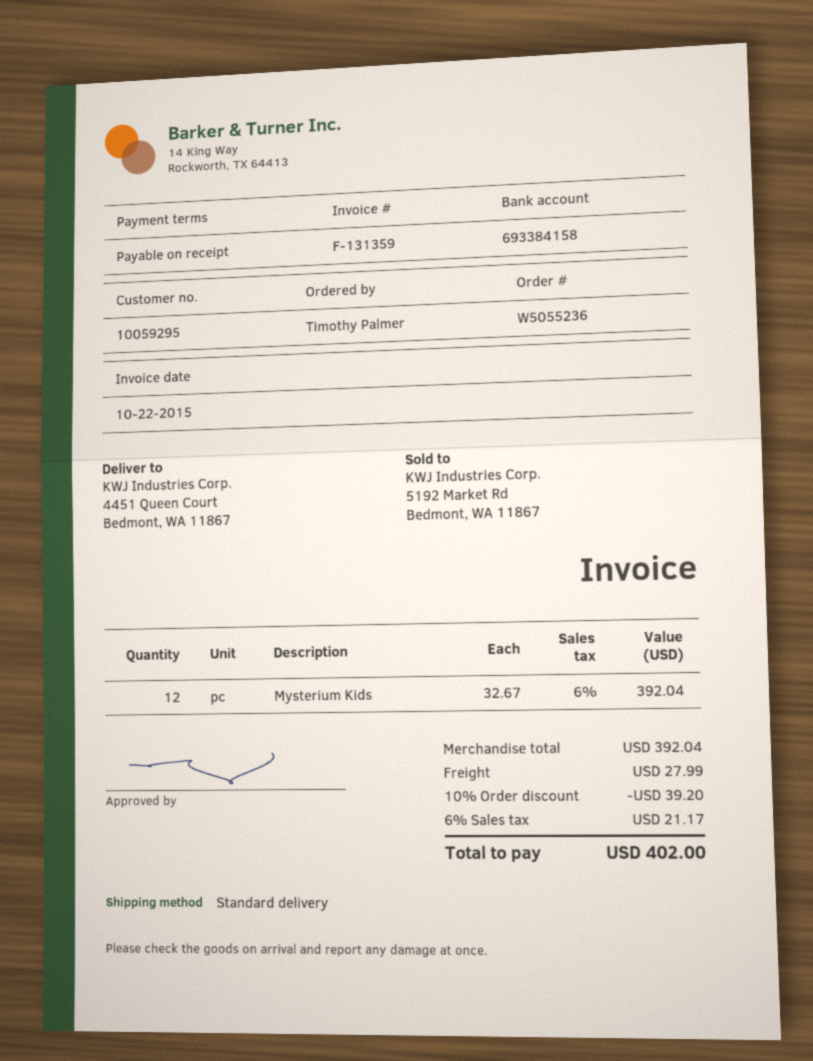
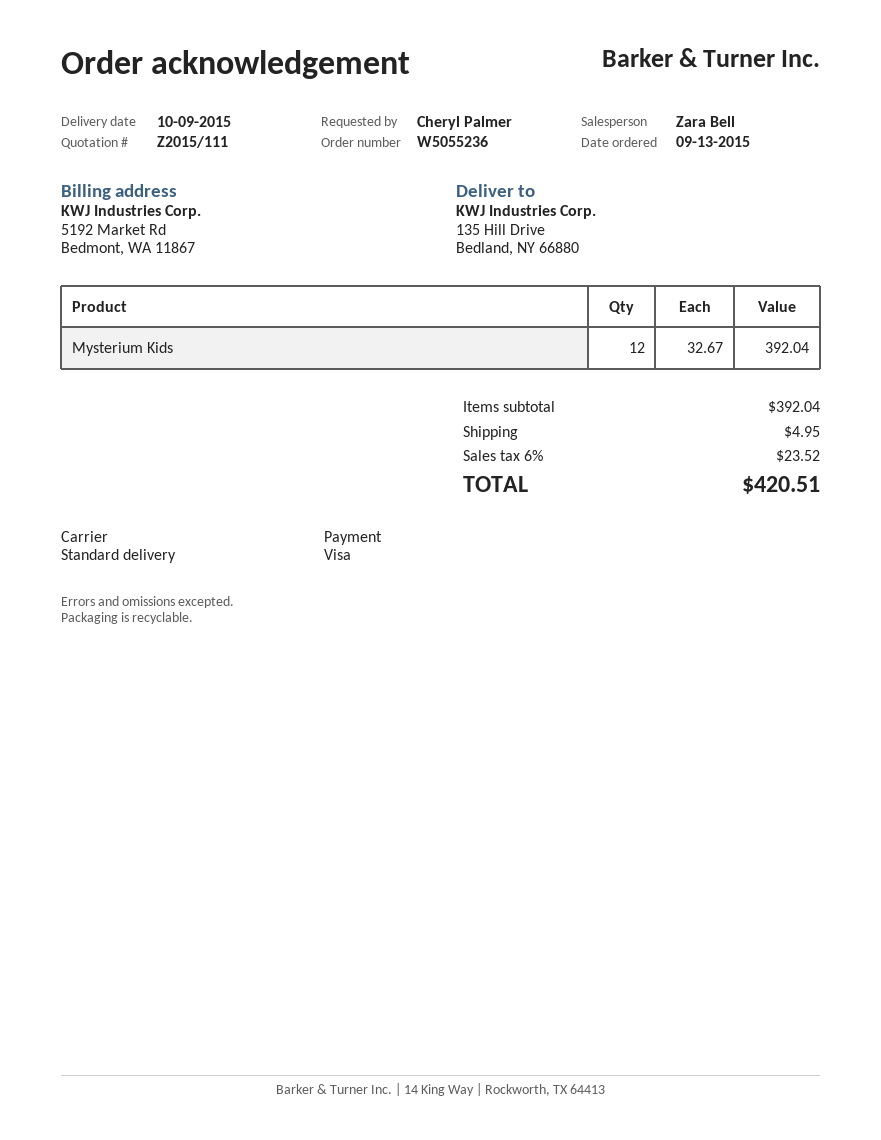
ordered by: Timothy Palmer -> Cheryl Palmer
ship to: 4451 Queen Court, Bedmont, WA 11867 -> 135 Hill Drive, Bedland, NY 66880
discount: 10% = 39.20 -> none
shipping: 27.99 -> 4.95
tax: 6% = 21.17 -> 6% = 23.52
total: 402.00 -> 420.51

